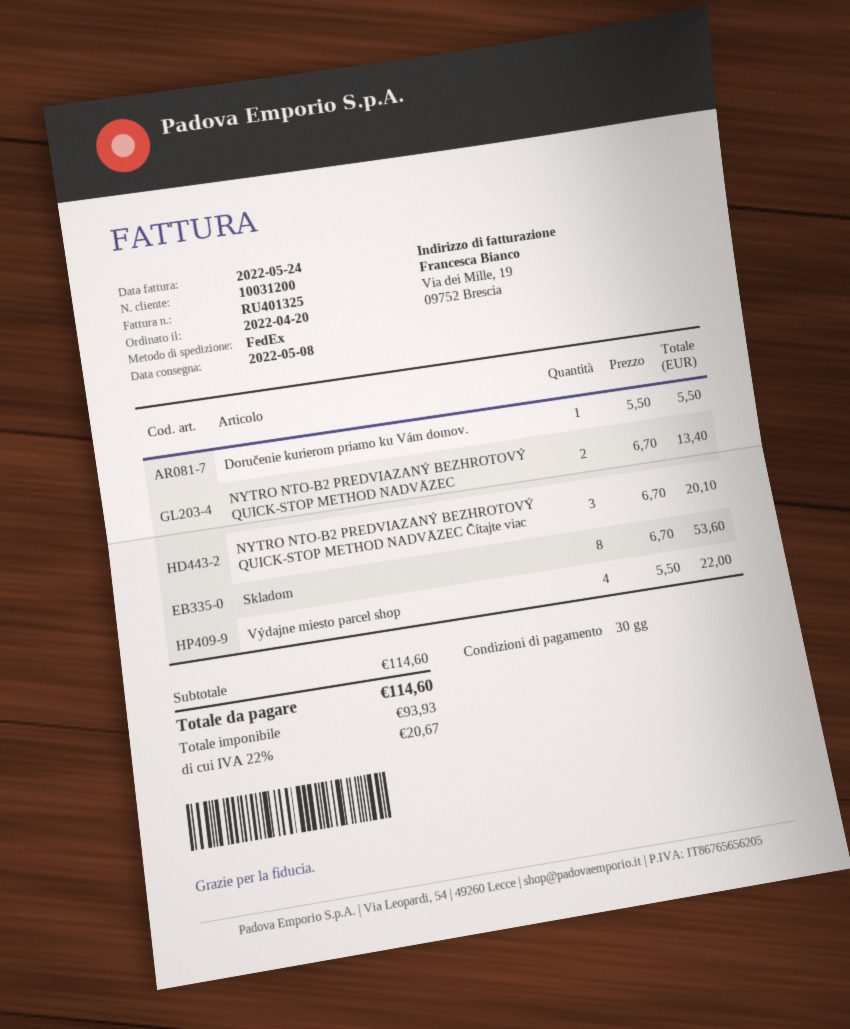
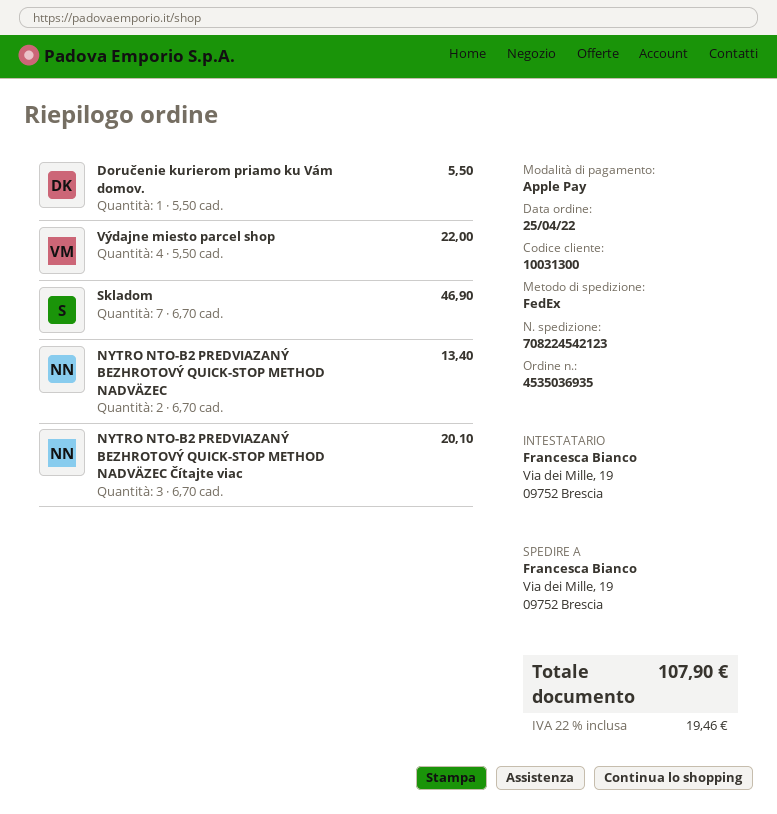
order date: 2022-04-20 -> 2022-04-25
customer number: 10031200 -> 10031300
Skladom: 8 x 6.70 = 53.60 -> 7 x 6.70 = 46.90
tax: 22% = 20.67 -> 22% = 19.46
total: 114.60 -> 107.90

